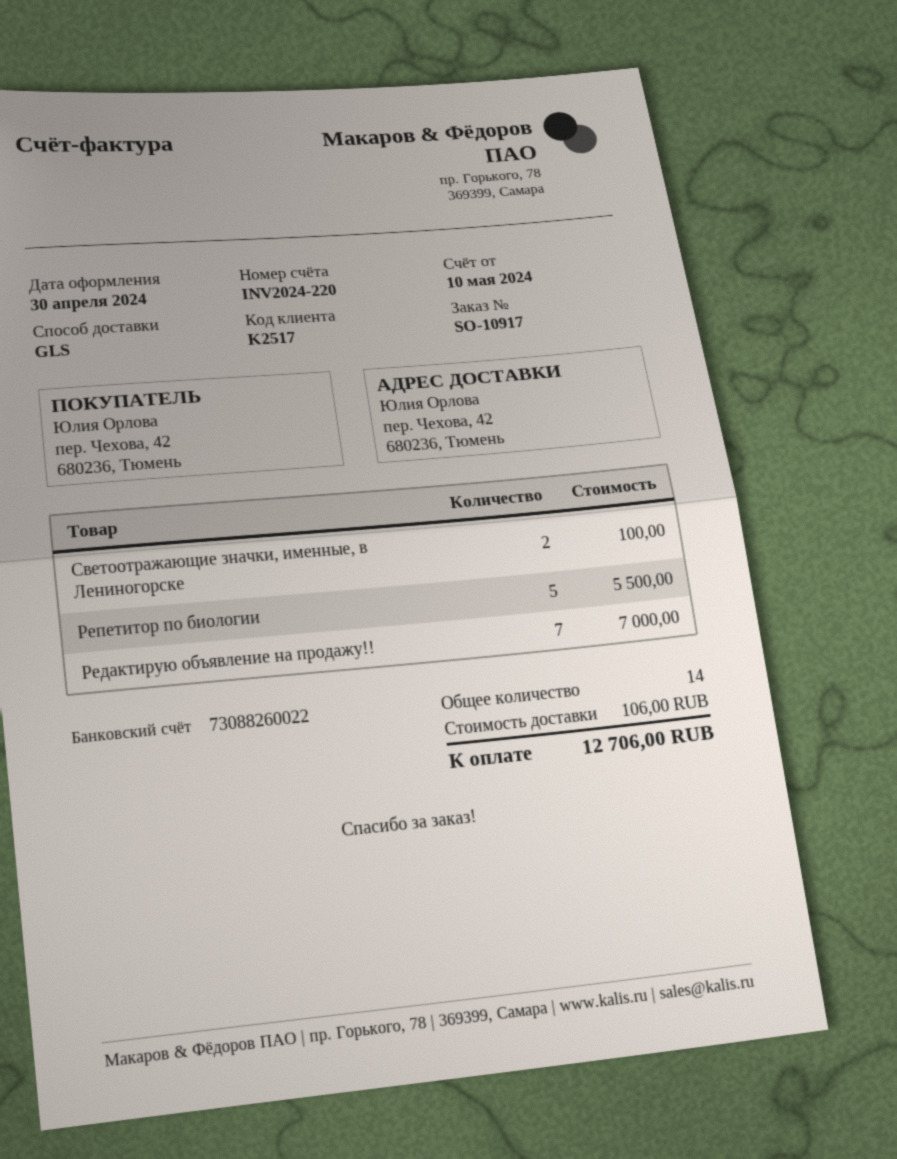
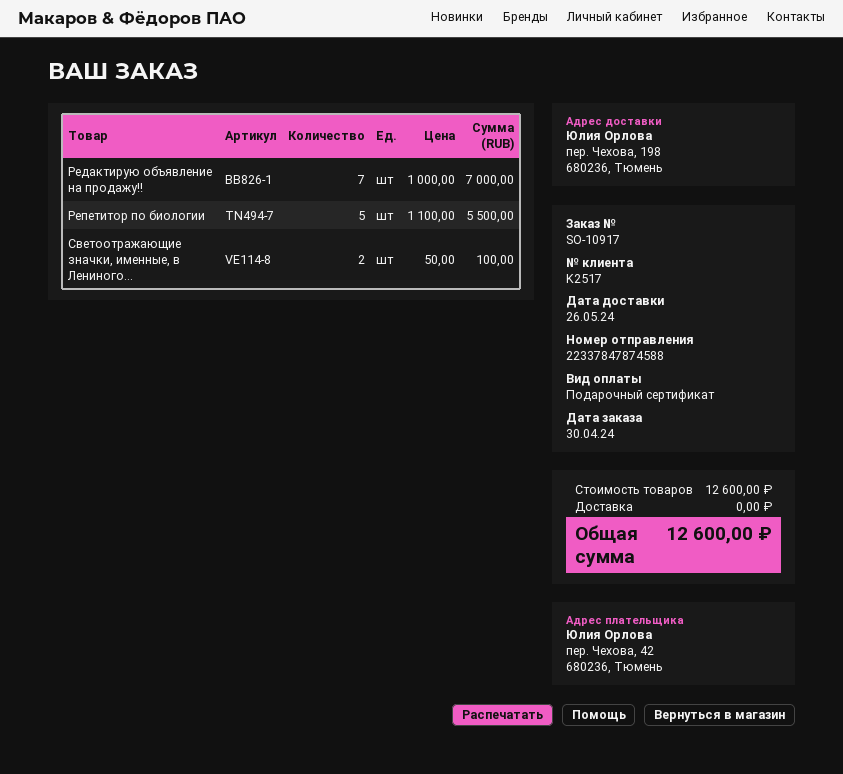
ship to: пер. Чехова, 42, 680236, Тюмень -> пер. Чехова, 198, 680236, Тюмень
shipping: 106.00 -> 0.00
total: 12706.00 -> 12600.00

